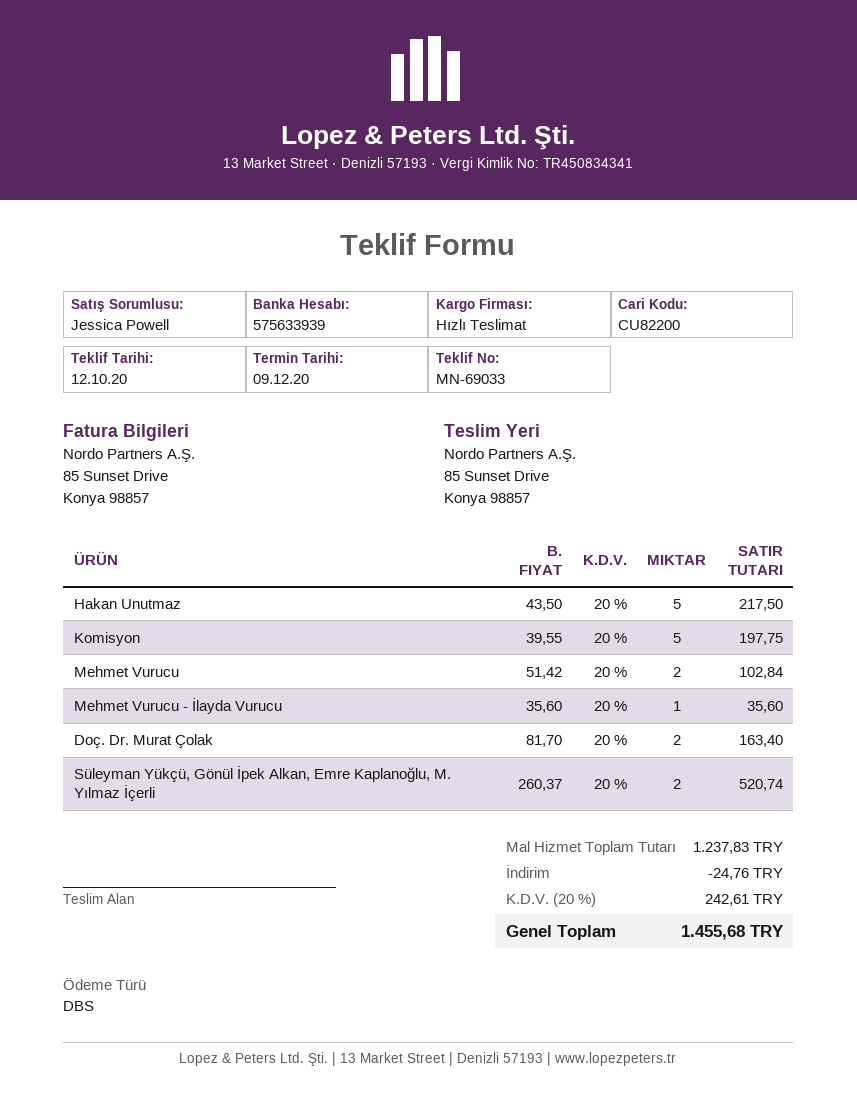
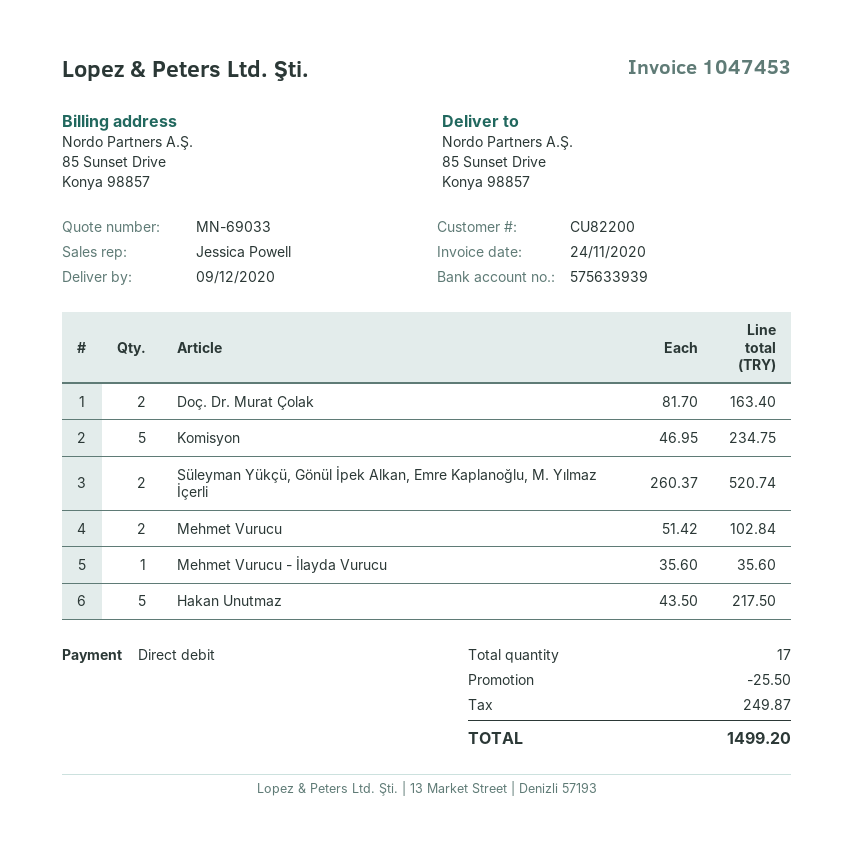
Komisyon: 5 x 39.55 = 197.75 -> 5 x 46.95 = 234.75
discount: 24.76 -> 25.50
tax: 242.61 -> 249.87
total: 1455.68 -> 1499.20

